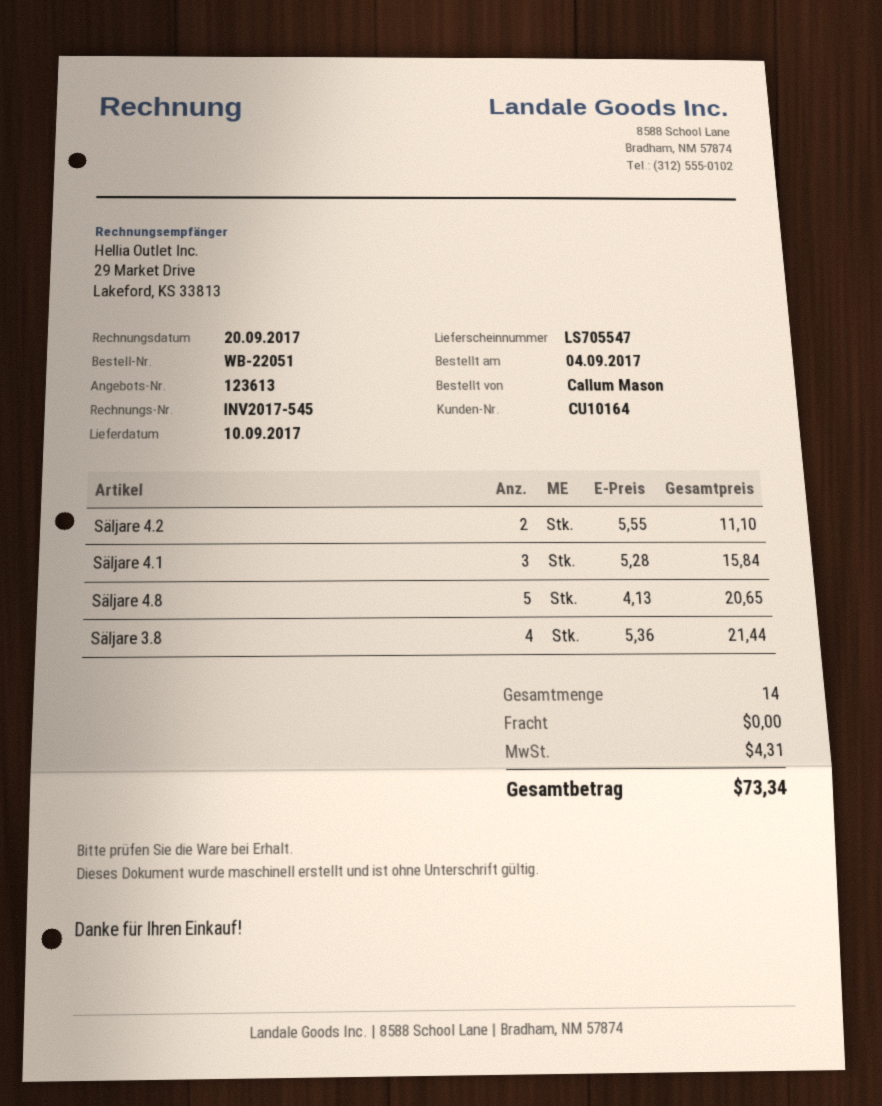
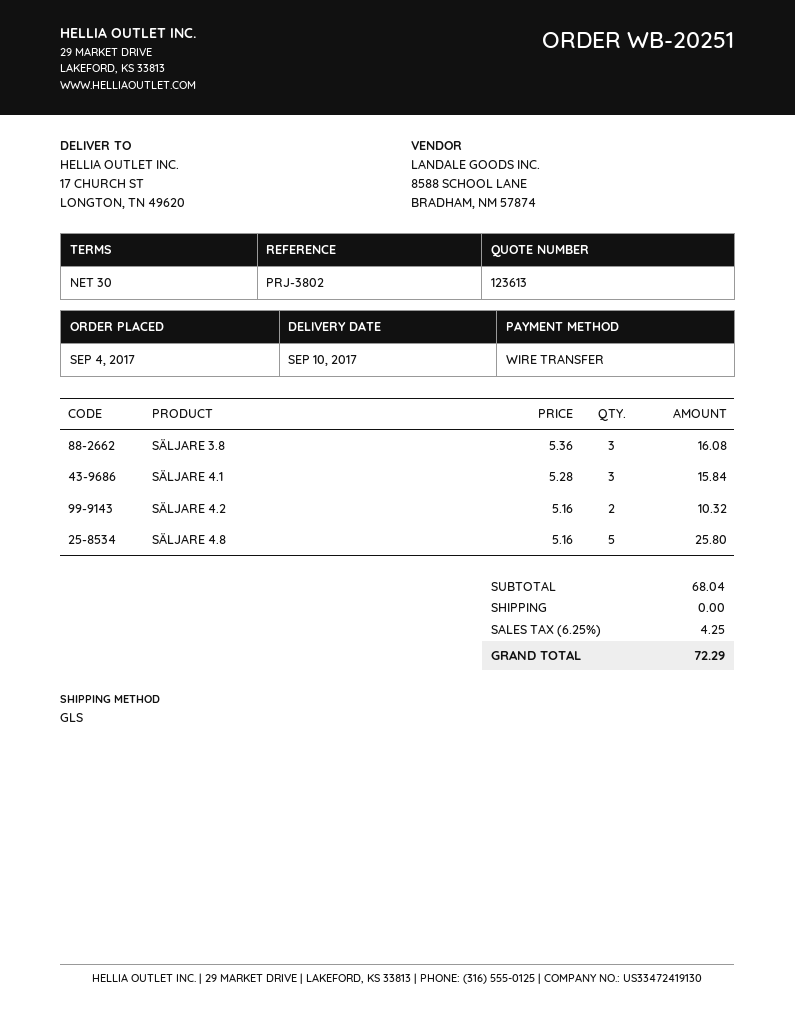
order number: WB-22051 -> WB-20251
Säljare 4.2: 2 x 5.55 = 11.10 -> 2 x 5.16 = 10.32
Säljare 4.8: 5 x 4.13 = 20.65 -> 5 x 5.16 = 25.80
Säljare 3.8: 4 x 5.36 = 21.44 -> 3 x 5.36 = 16.08
tax: 4.31 -> 4.25
total: 73.34 -> 72.29

